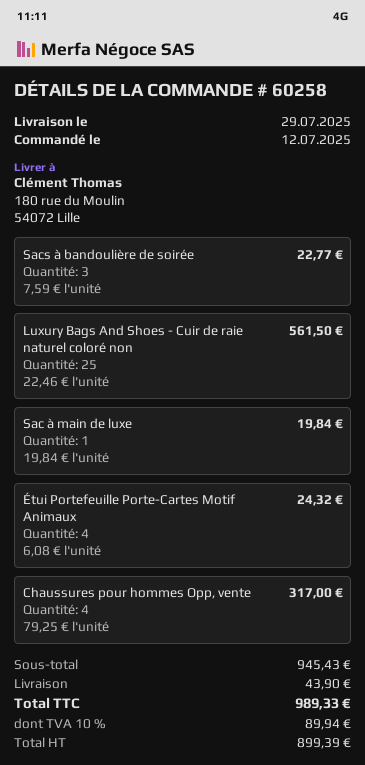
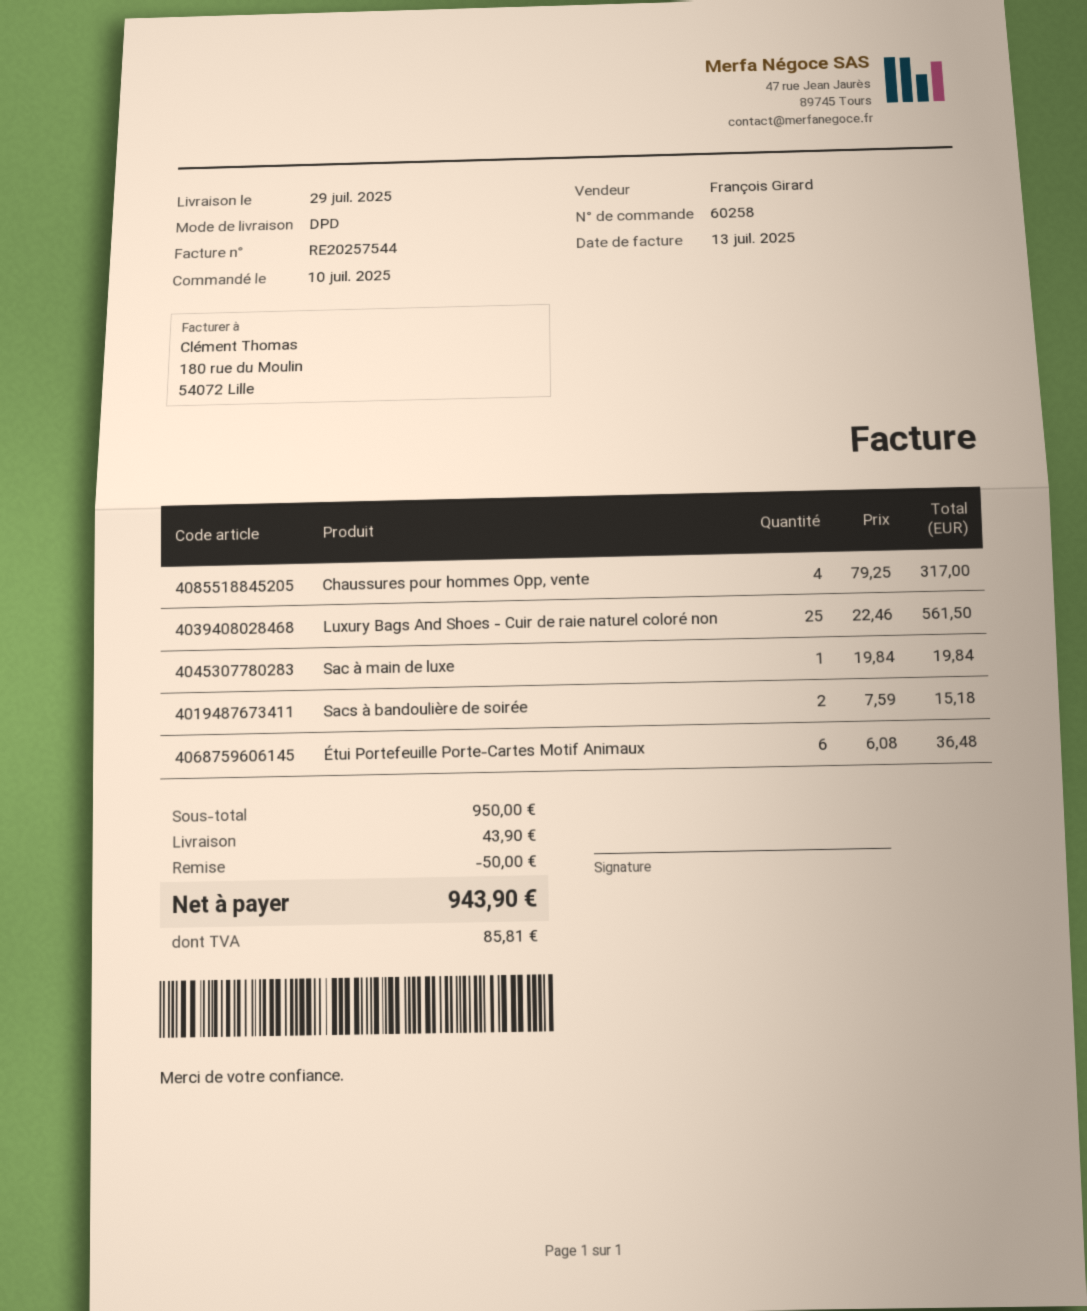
order date: 2025-07-12 -> 2025-07-10
Sacs à bandoulière de soirée: 3 x 7.59 = 22.77 -> 2 x 7.59 = 15.18
Étui Portefeuille Porte-Cartes Motif Animaux: 4 x 6.08 = 24.32 -> 6 x 6.08 = 36.48
subtotal: 945.43 -> 950.00
discount: none -> 50.00
tax: 89.94 -> 85.81
total: 989.33 -> 943.90

